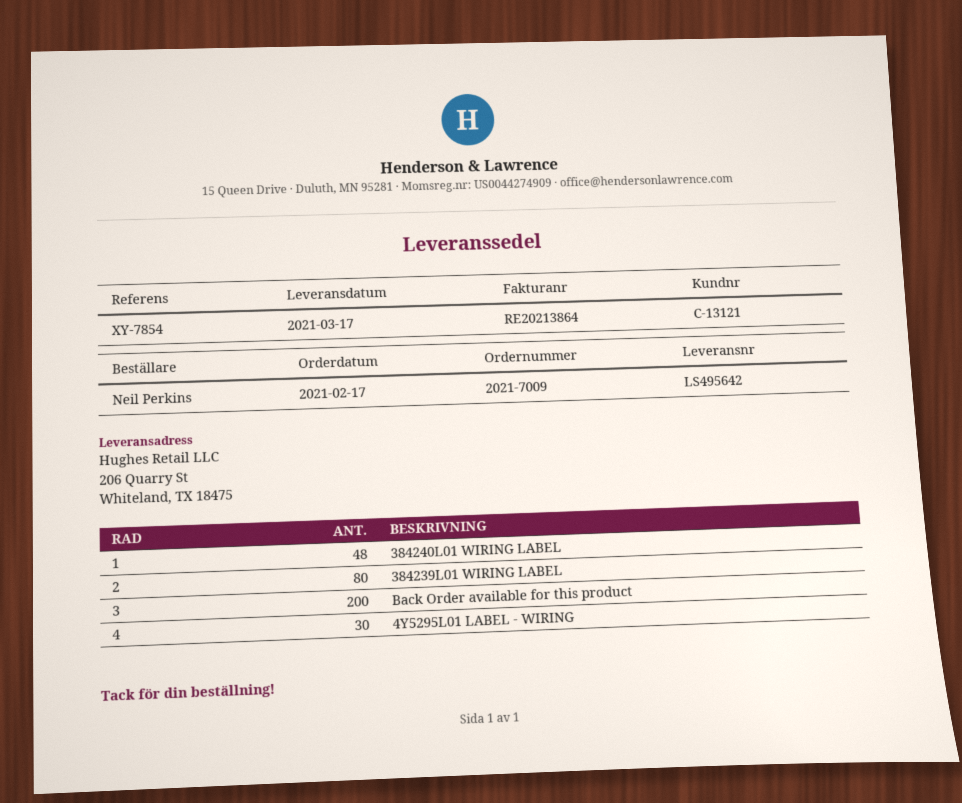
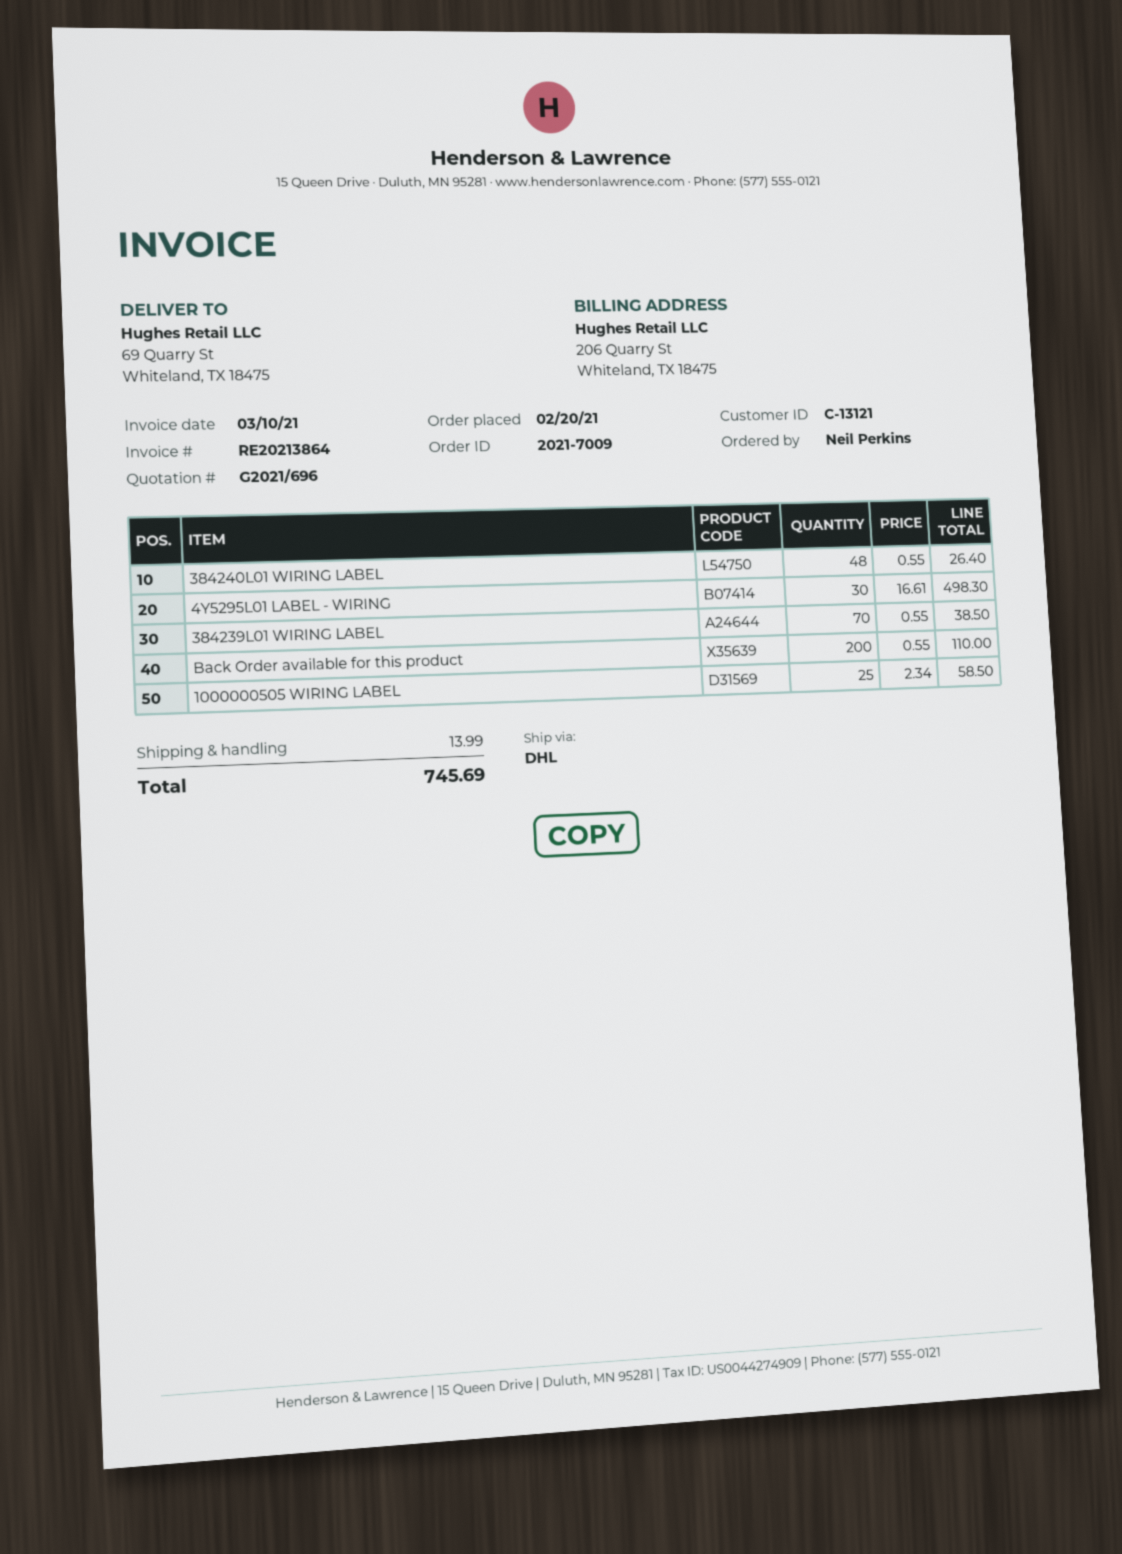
order date: 2021-02-17 -> 2021-02-20
ship to: 206 Quarry St, Whiteland, TX 18475 -> 69 Quarry St, Whiteland, TX 18475
384239L01 WIRING LABEL: 80 -> 70
1000000505 WIRING LABEL: none -> 25

